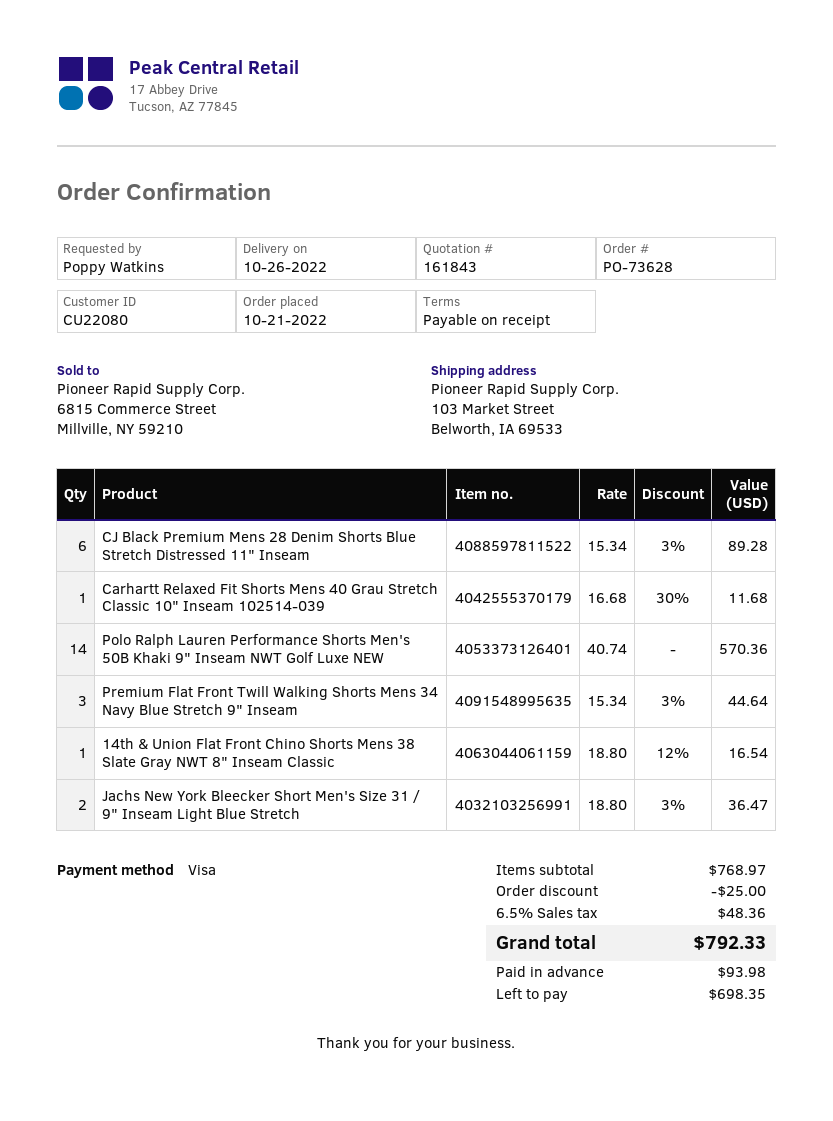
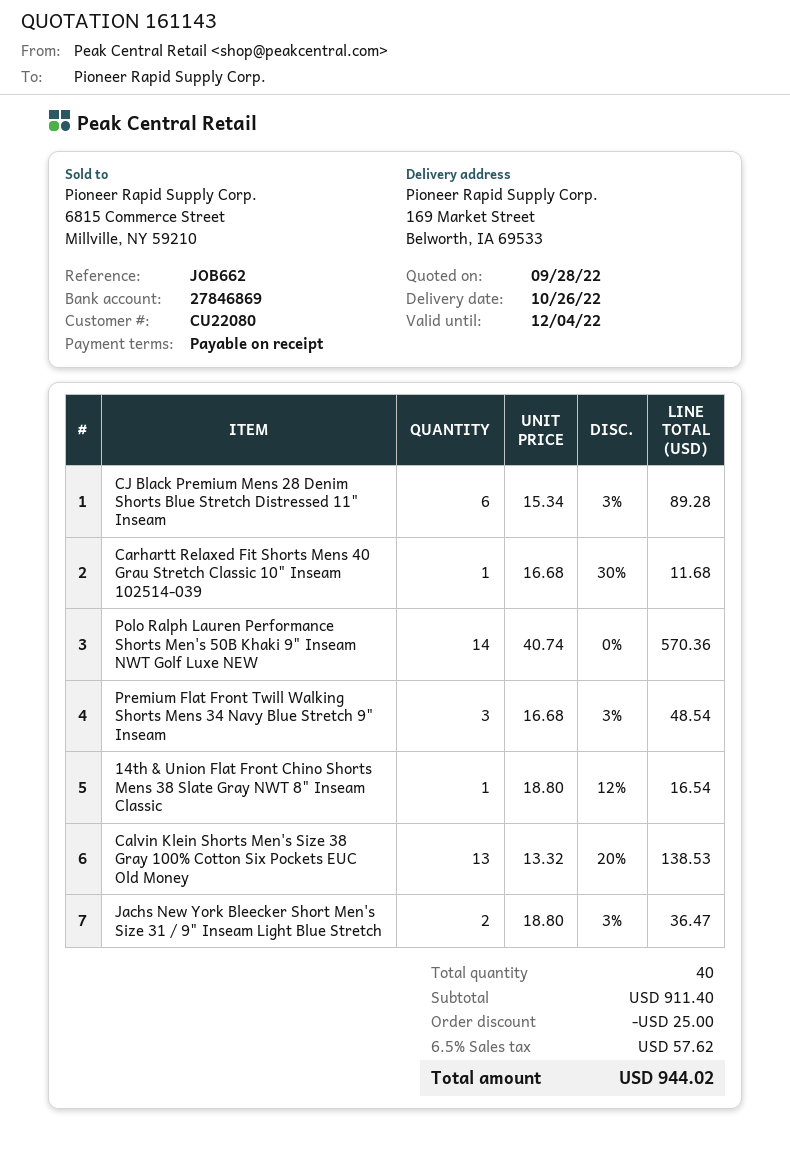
quote number: 161843 -> 161143
ship to: 103 Market Street, Belworth, IA 69533 -> 169 Market Street, Belworth, IA 69533
Premium Flat Front Twill Walking Shorts Mens 34 Navy Blue Stretch 9" Inseam: 3 x 15.34 - 3% = 44.64 -> 3 x 16.68 - 3% = 48.54
Calvin Klein Shorts Men's Size 38 Gray 100% Cotton Six Pockets EUC Old Money: none -> 13 x 13.32 - 20% = 138.53
subtotal: 768.97 -> 911.40
tax: 6.5% = 48.36 -> 6.5% = 57.62
total: 792.33 -> 944.02

